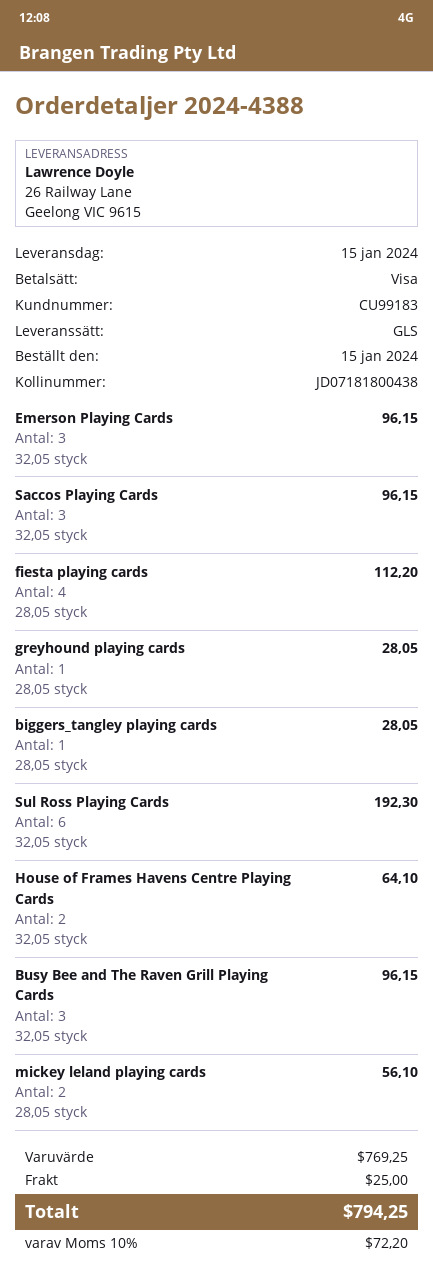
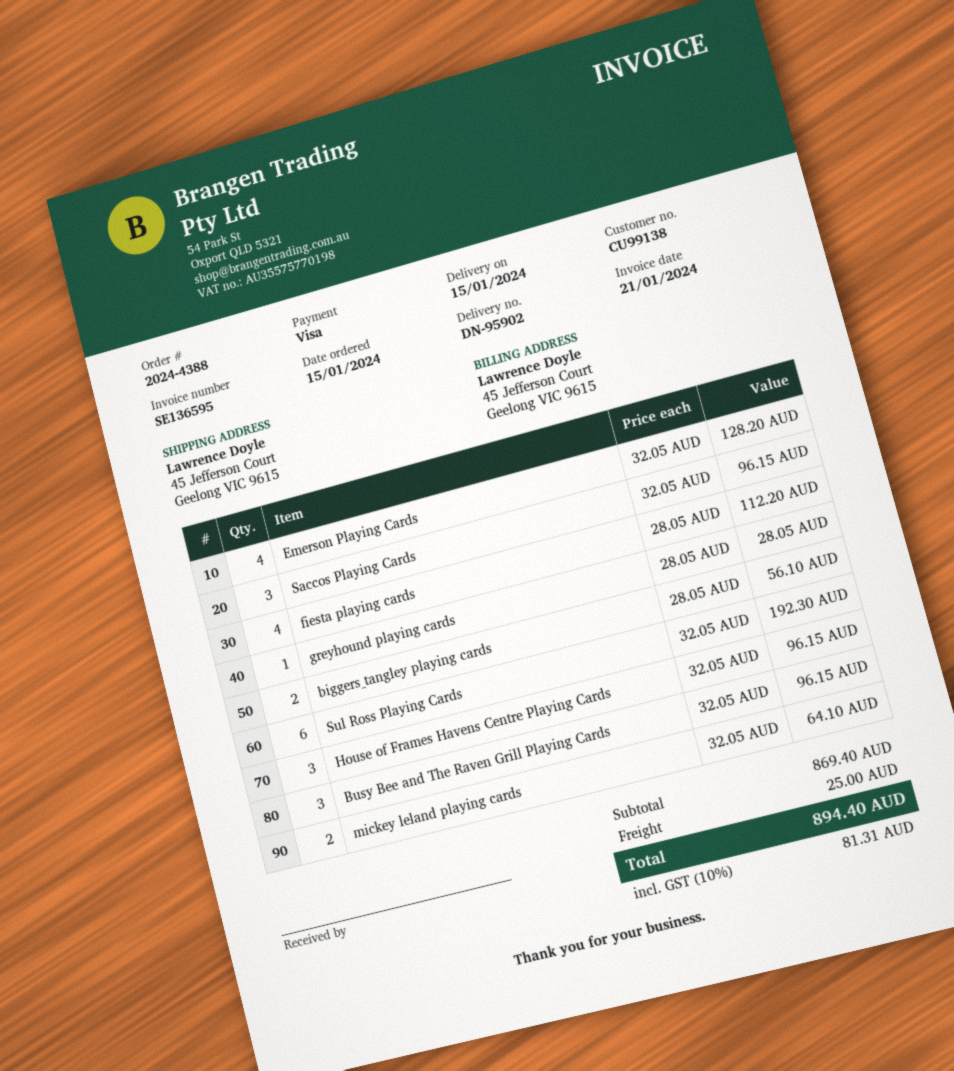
customer number: CU99183 -> CU99138
ship to: 26 Railway Lane, Geelong VIC 9615 -> 45 Jefferson Court, Geelong VIC 9615
Emerson Playing Cards: 3 x 32.05 = 96.15 -> 4 x 32.05 = 128.20
biggers_tangley playing cards: 1 x 28.05 = 28.05 -> 2 x 28.05 = 56.10
House of Frames Havens Centre Playing Cards: 2 x 32.05 = 64.10 -> 3 x 32.05 = 96.15
mickey leland playing cards: 2 x 28.05 = 56.10 -> 2 x 32.05 = 64.10
subtotal: 769.25 -> 869.40
tax: 10% = 72.20 -> 10% = 81.31
total: 794.25 -> 894.40

